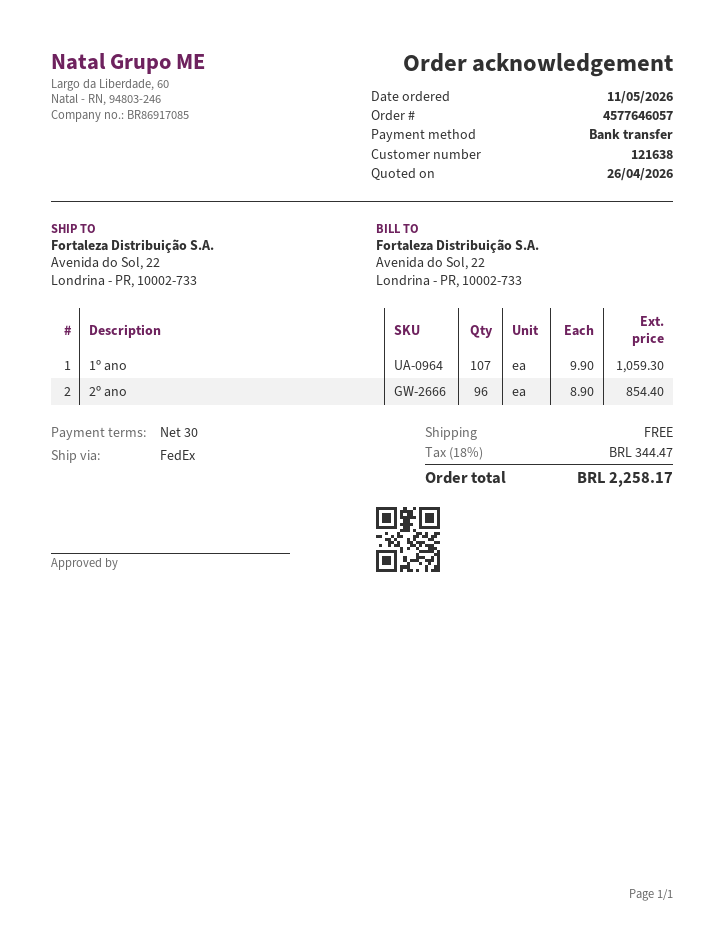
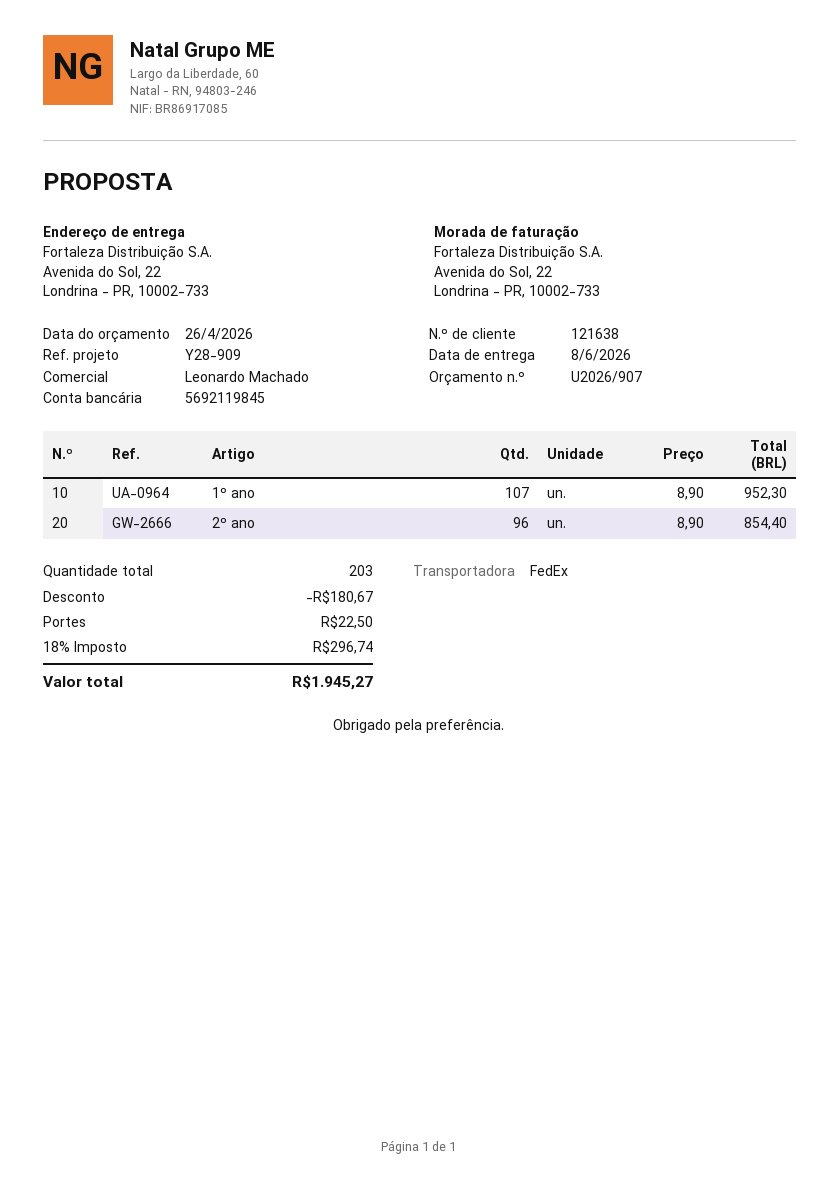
1º ano: 107 x 9.90 = 1059.30 -> 107 x 8.90 = 952.30
discount: none -> 180.67
shipping: 0.00 -> 22.50
tax: 18% = 344.47 -> 18% = 296.74
total: 2258.17 -> 1945.27

